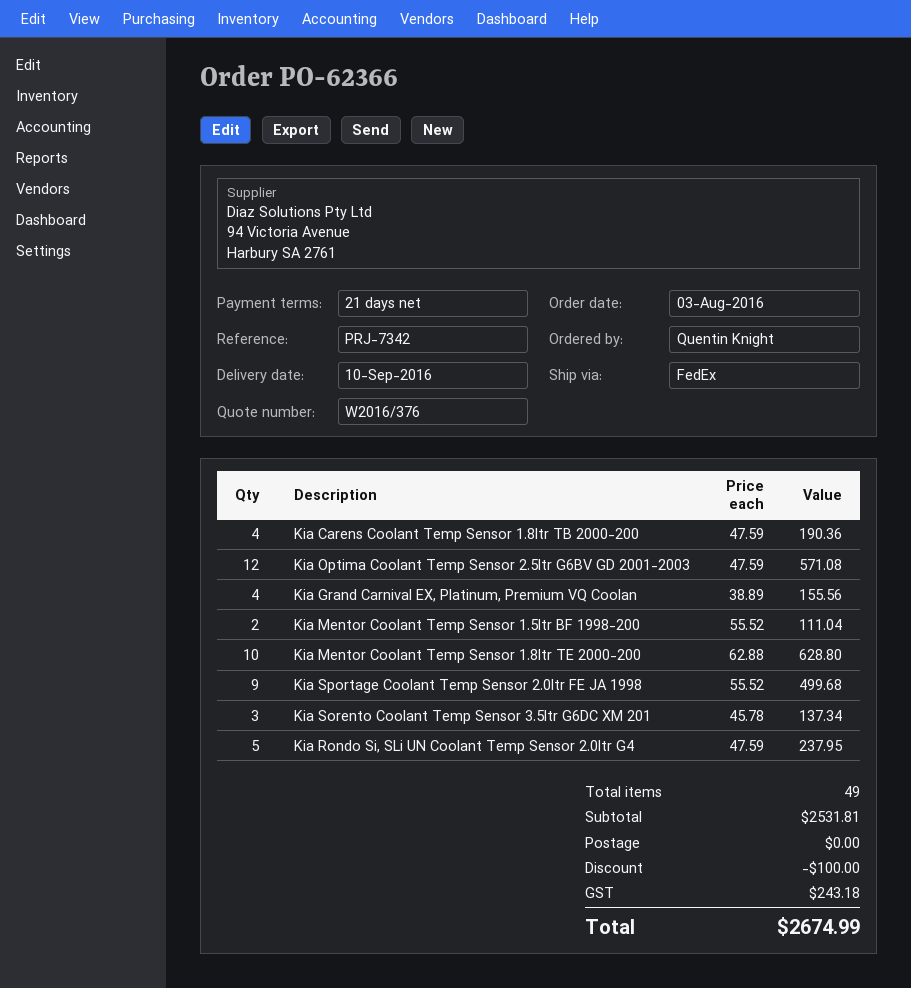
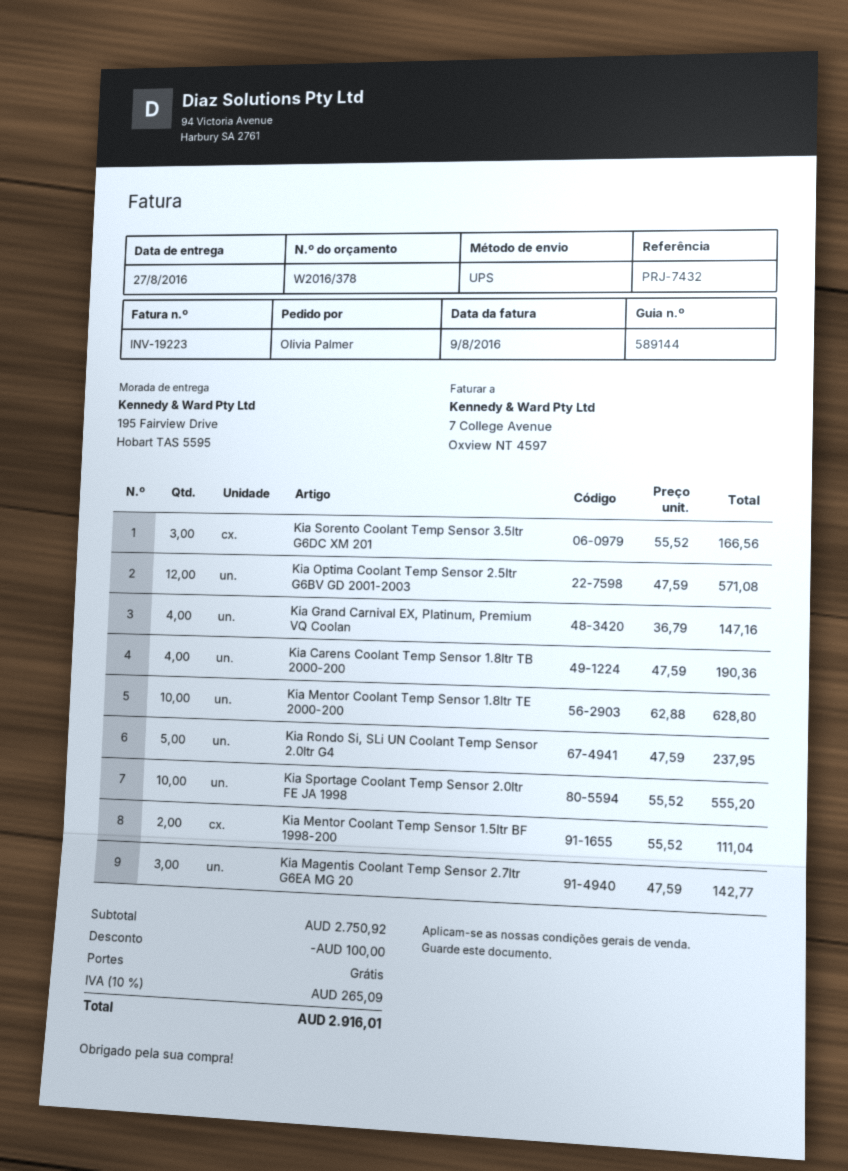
quote number: W2016/376 -> W2016/378
delivery date: 2016-09-10 -> 2016-08-27
reference: PRJ-7342 -> PRJ-7432
ordered by: Quentin Knight -> Olivia Palmer
shipping method: FedEx -> UPS
Kia Grand Carnival EX, Platinum, Premium VQ Coolan: 4 x 38.89 = 155.56 -> 4 x 36.79 = 147.16
Kia Sportage Coolant Temp Sensor 2.0ltr FE JA 1998: 9 x 55.52 = 499.68 -> 10 x 55.52 = 555.20
Kia Sorento Coolant Temp Sensor 3.5ltr G6DC XM 201: 3 x 45.78 = 137.34 -> 3 x 55.52 = 166.56
Kia Magentis Coolant Temp Sensor 2.7ltr G6EA MG 20: none -> 3 x 47.59 = 142.77
subtotal: 2531.81 -> 2750.92
tax: 243.18 -> 265.09
total: 2674.99 -> 2916.01

